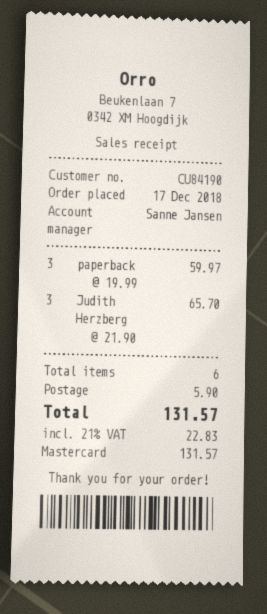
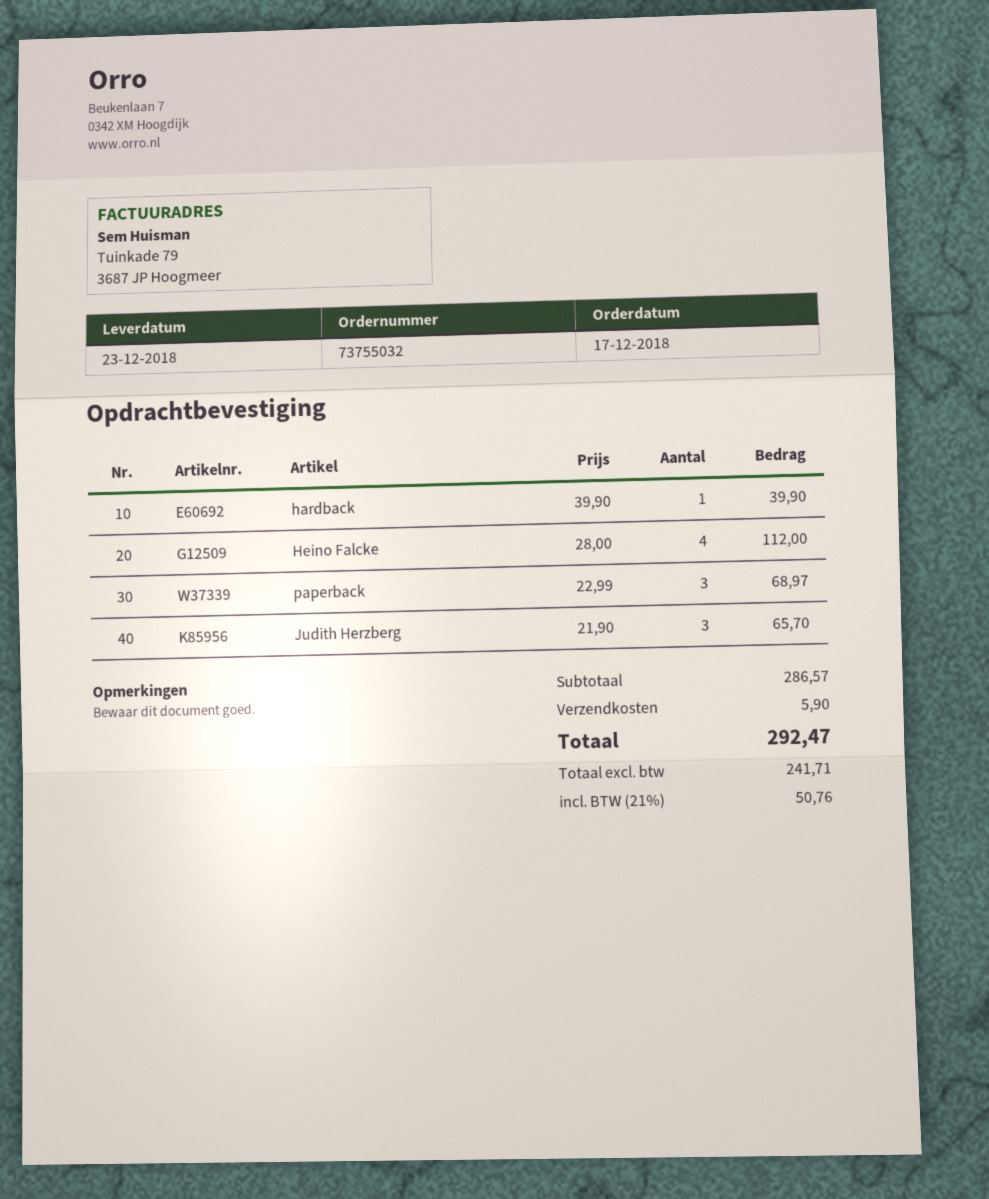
paperback: 3 x 19.99 = 59.97 -> 3 x 22.99 = 68.97
hardback: none -> 1 x 39.90 = 39.90
Heino Falcke: none -> 4 x 28.00 = 112.00
tax: 21% = 22.83 -> 21% = 50.76
total: 131.57 -> 292.47

